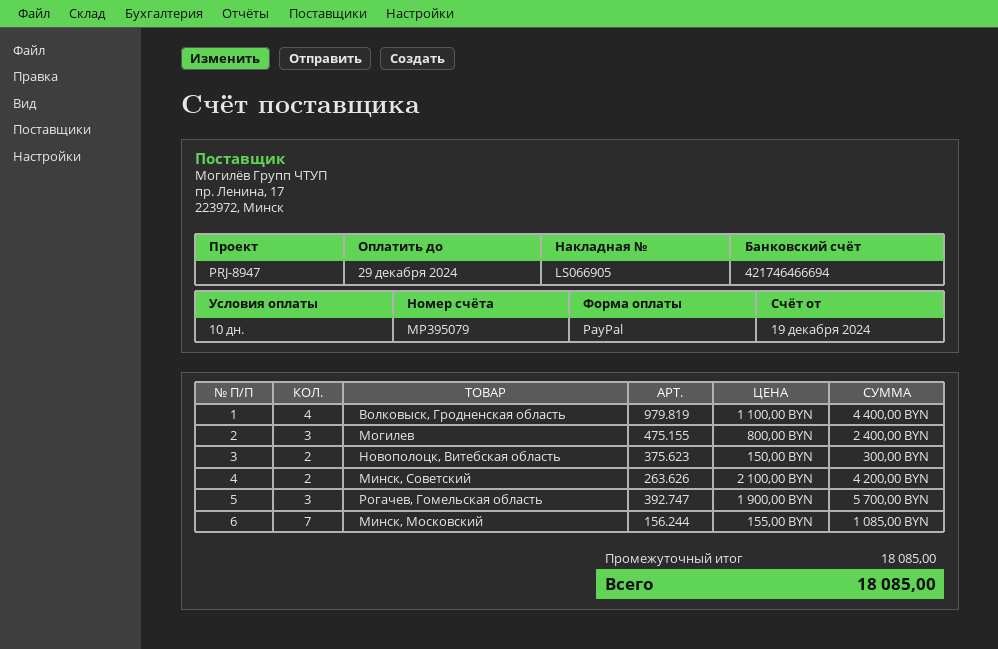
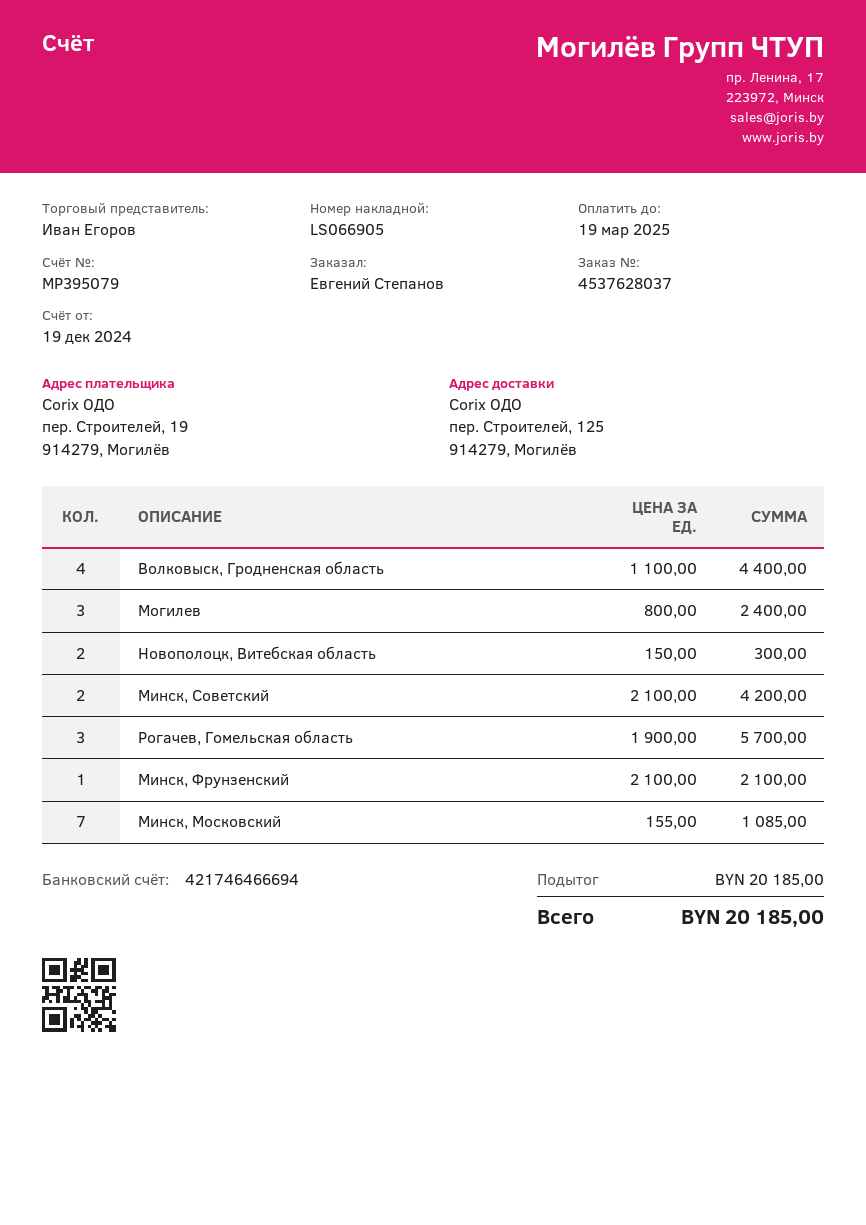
due date: 2024-12-29 -> 2025-03-19
Минск, Фрунзенский: none -> 1 x 2100.00 = 2100.00
subtotal: 18085.00 -> 20185.00
total: 18085.00 -> 20185.00

